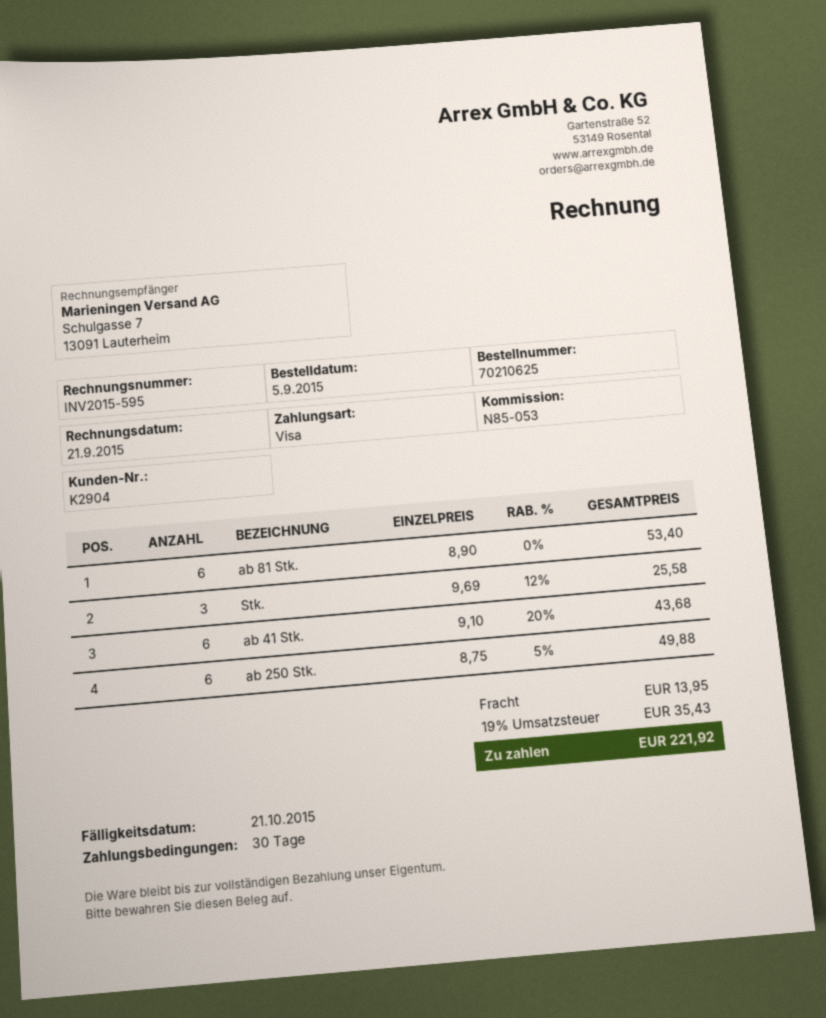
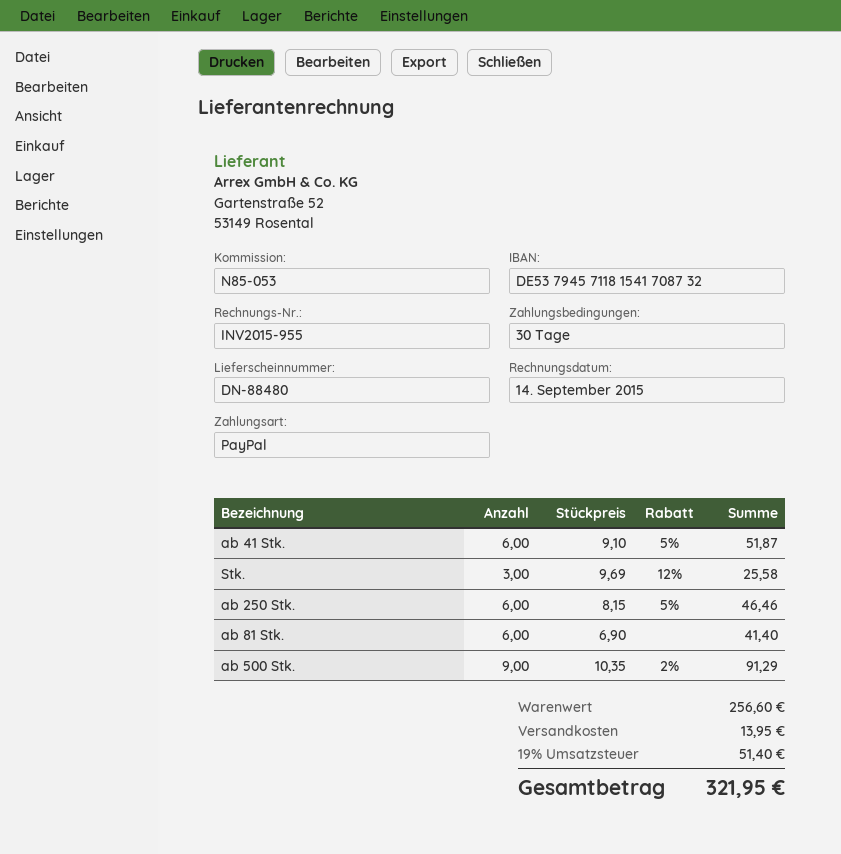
invoice number: INV2015-595 -> INV2015-955
invoice date: 2015-09-21 -> 2015-09-14
payment method: Visa -> PayPal
ab 81 Stk.: 6 x 8.90 = 53.40 -> 6 x 6.90 = 41.40
ab 41 Stk.: 6 x 9.10 - 20% = 43.68 -> 6 x 9.10 - 5% = 51.87
ab 250 Stk.: 6 x 8.75 - 5% = 49.88 -> 6 x 8.15 - 5% = 46.46
ab 500 Stk.: none -> 9 x 10.35 - 2% = 91.29
tax: 19% = 35.43 -> 19% = 51.40
total: 221.92 -> 321.95

